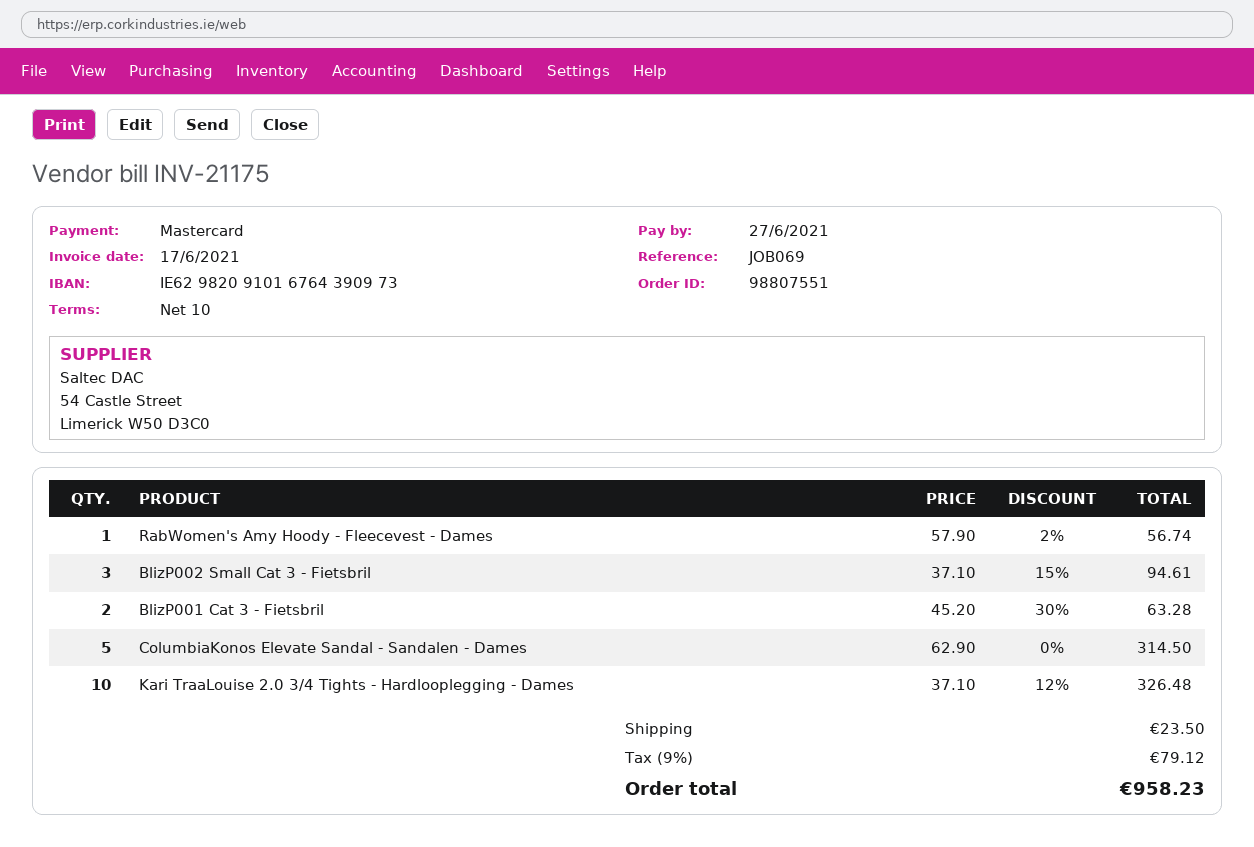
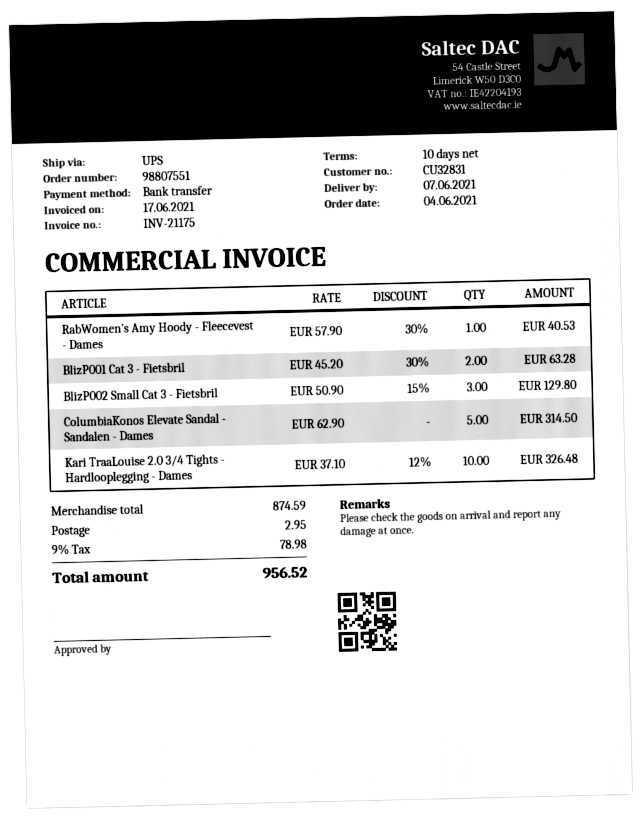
payment method: Mastercard -> bank transfer
RabWomen's Amy Hoody - Fleecevest - Dames: 1 x 57.90 - 2% = 56.74 -> 1 x 57.90 - 30% = 40.53
BlizP002 Small Cat 3 - Fietsbril: 3 x 37.10 - 15% = 94.61 -> 3 x 50.90 - 15% = 129.80
shipping: 23.50 -> 2.95
tax: 9% = 79.12 -> 9% = 78.98
total: 958.23 -> 956.52

